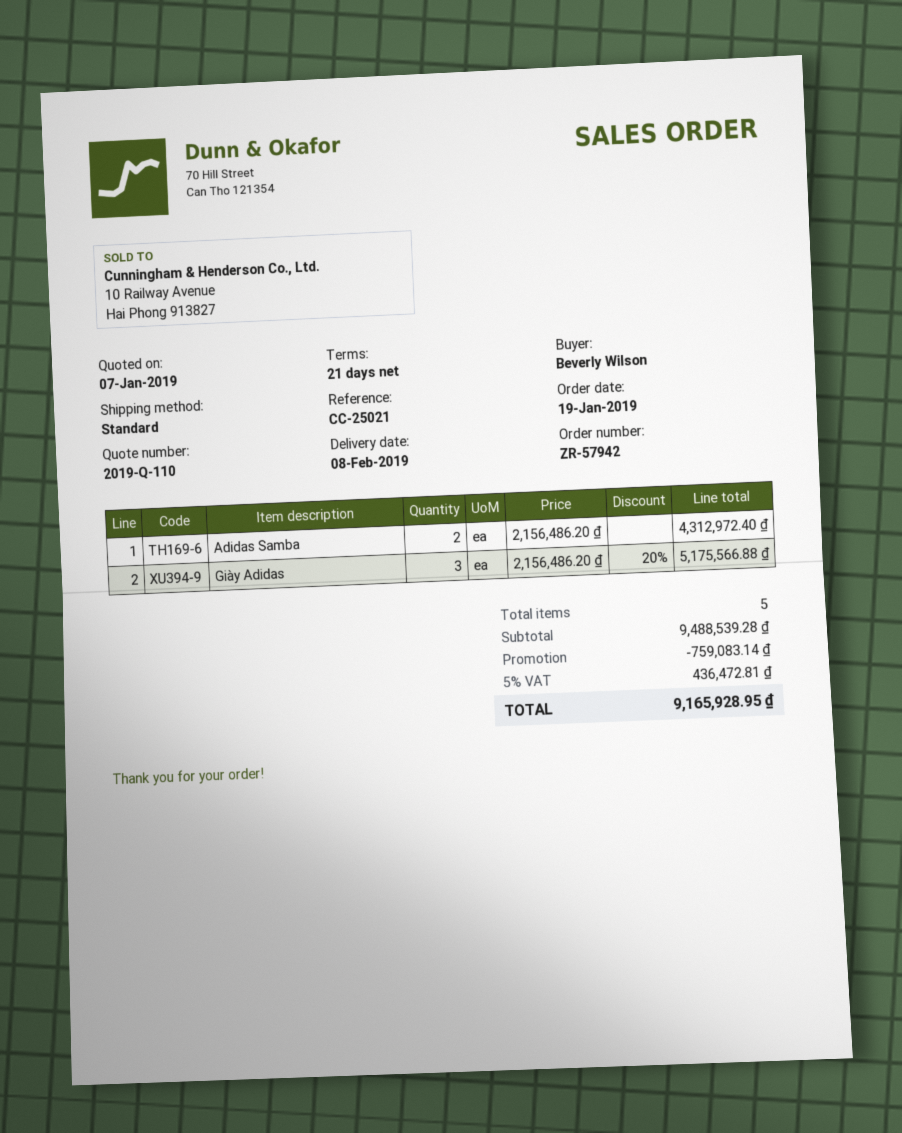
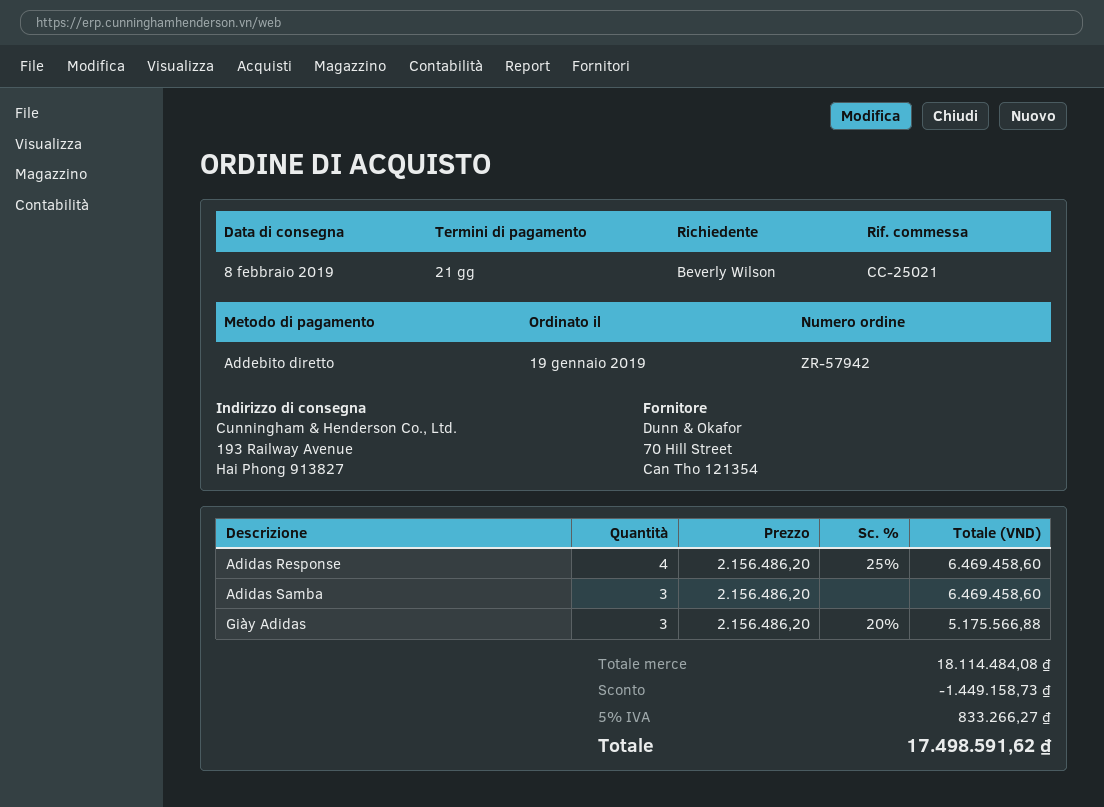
Adidas Samba: 2 x 2156486.20 = 4312972.40 -> 3 x 2156486.20 = 6469458.60
Adidas Response: none -> 4 x 2156486.20 - 25% = 6469458.60
subtotal: 9488539.28 -> 18114484.08
discount: 759083.14 -> 1449158.73
tax: 5% = 436472.81 -> 5% = 833266.27
total: 9165928.95 -> 17498591.62

